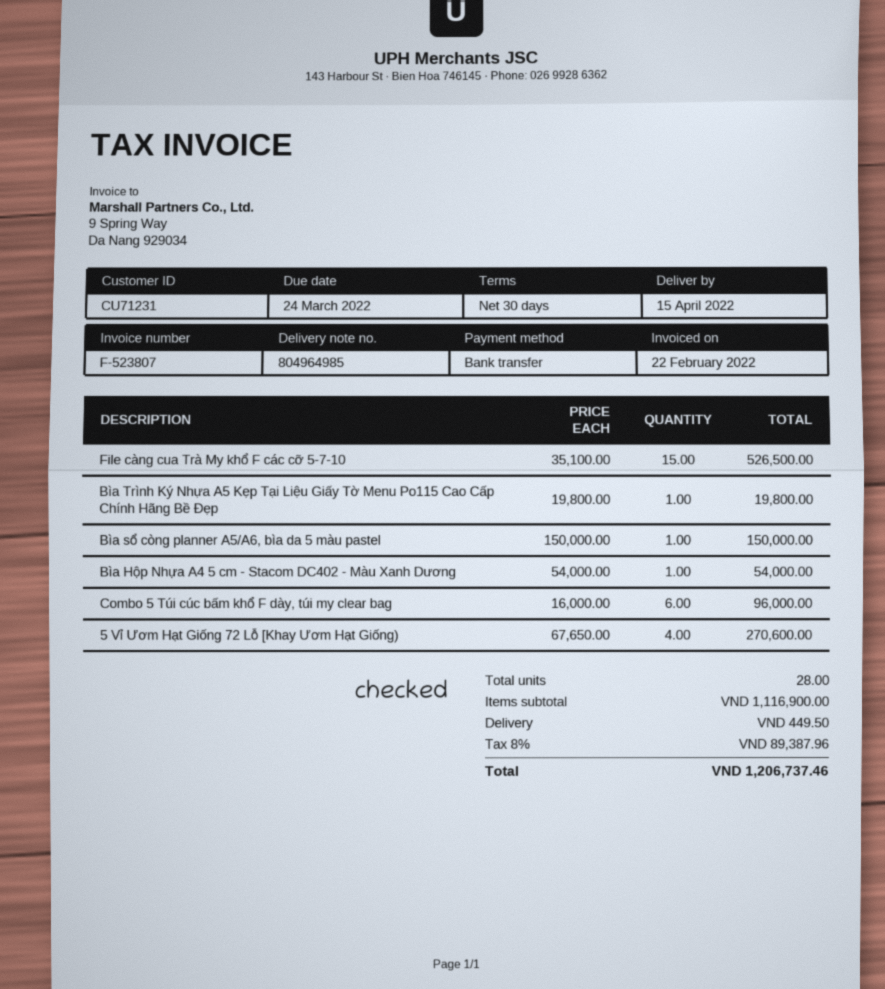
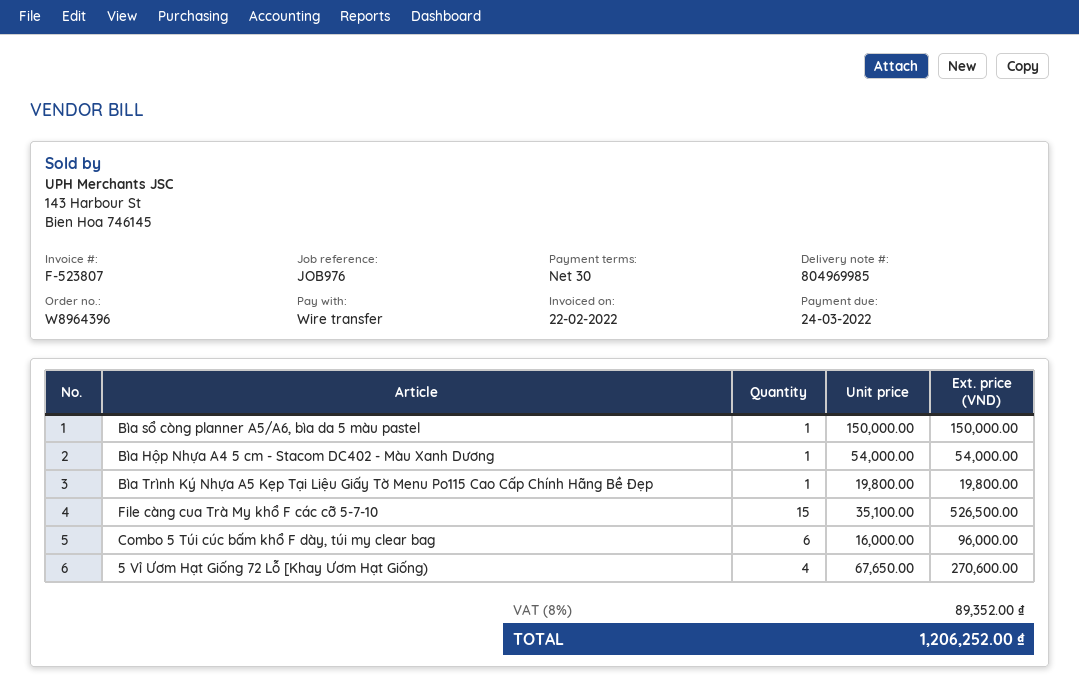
delivery note number: 804964985 -> 804969985
shipping: 449.50 -> none
tax: 8% = 89387.96 -> 8% = 89352.00
total: 1206737.46 -> 1206252.00

